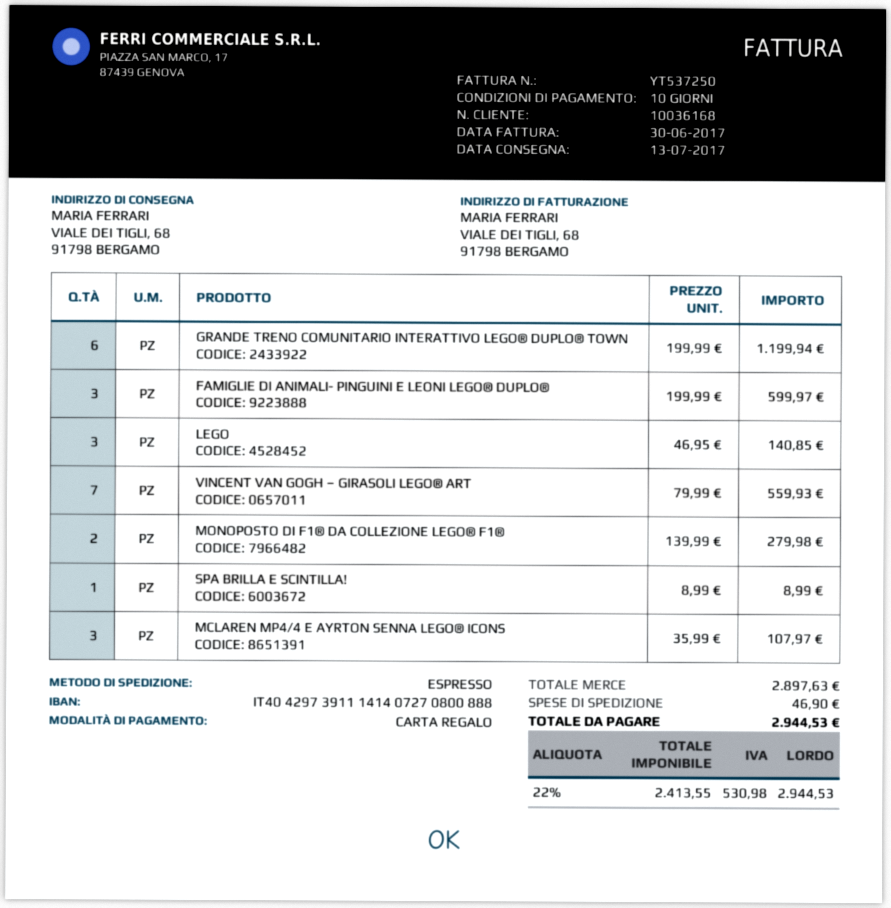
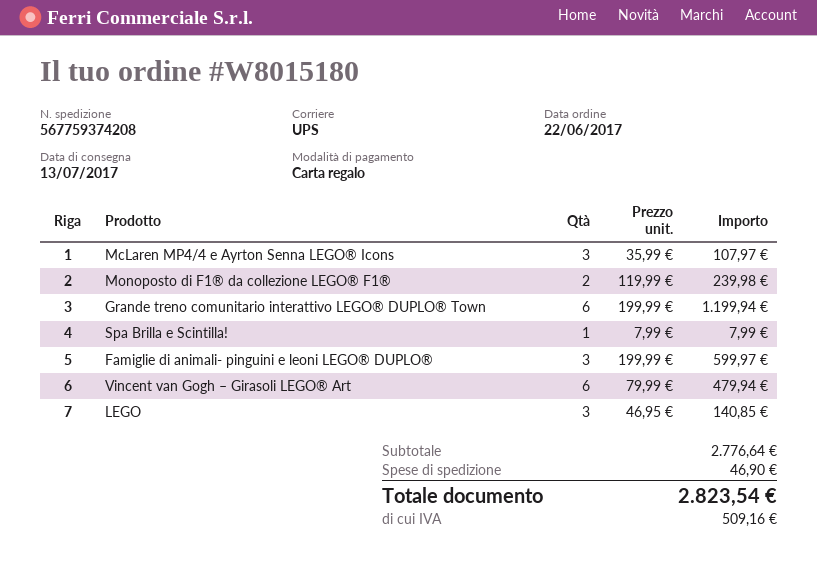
shipping method: express -> UPS
VINCENT VAN GOGH – GIRASOLI LEGO® ART: 7 x 79.99 = 559.93 -> 6 x 79.99 = 479.94
MONOPOSTO DI F1® DA COLLEZIONE LEGO® F1®: 2 x 139.99 = 279.98 -> 2 x 119.99 = 239.98
SPA BRILLA E SCINTILLA!: 1 x 8.99 = 8.99 -> 1 x 7.99 = 7.99
subtotal: 2897.63 -> 2776.64
tax: 530.98 -> 509.16
total: 2944.53 -> 2823.54

